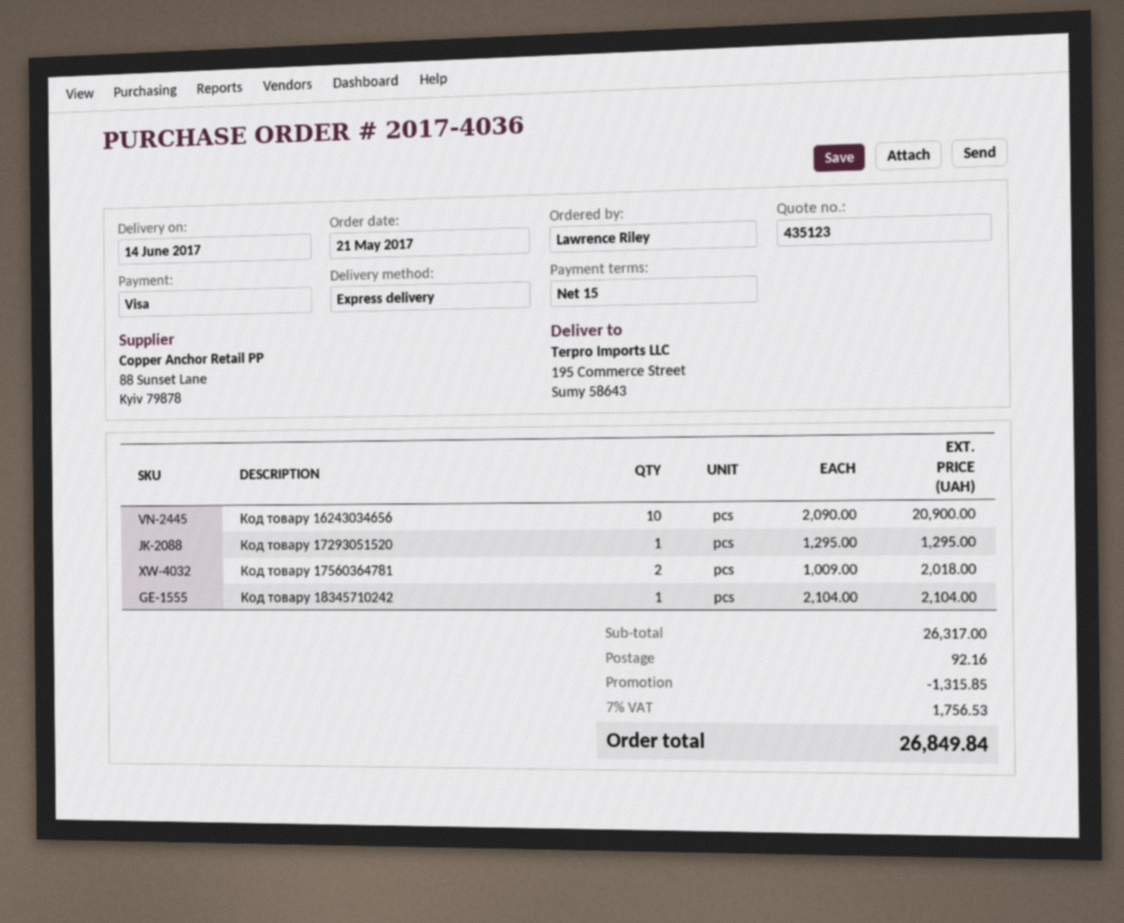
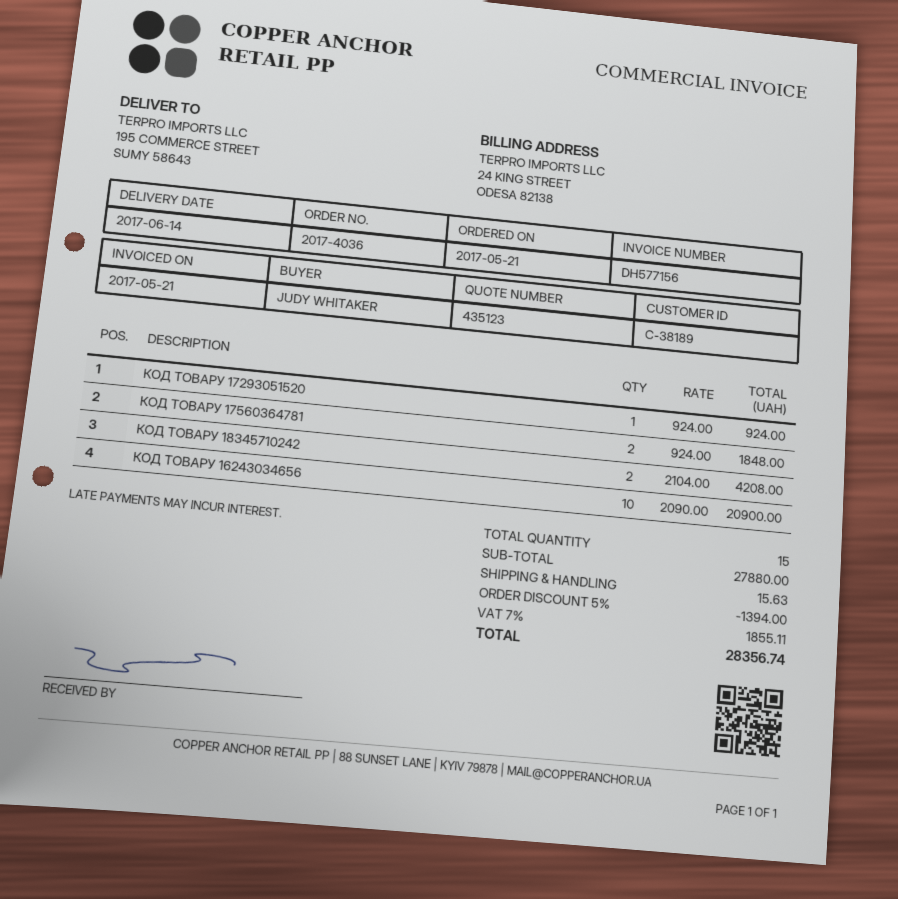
ordered by: Lawrence Riley -> JUDY WHITAKER
Код товару 17293051520: 1 x 1295.00 = 1295.00 -> 1 x 924.00 = 924.00
Код товару 17560364781: 2 x 1009.00 = 2018.00 -> 2 x 924.00 = 1848.00
Код товару 18345710242: 1 x 2104.00 = 2104.00 -> 2 x 2104.00 = 4208.00
subtotal: 26317.00 -> 27880.00
discount: 1315.85 -> 1394.00
shipping: 92.16 -> 15.63
tax: 7% = 1756.53 -> 7% = 1855.11
total: 26849.84 -> 28356.74

